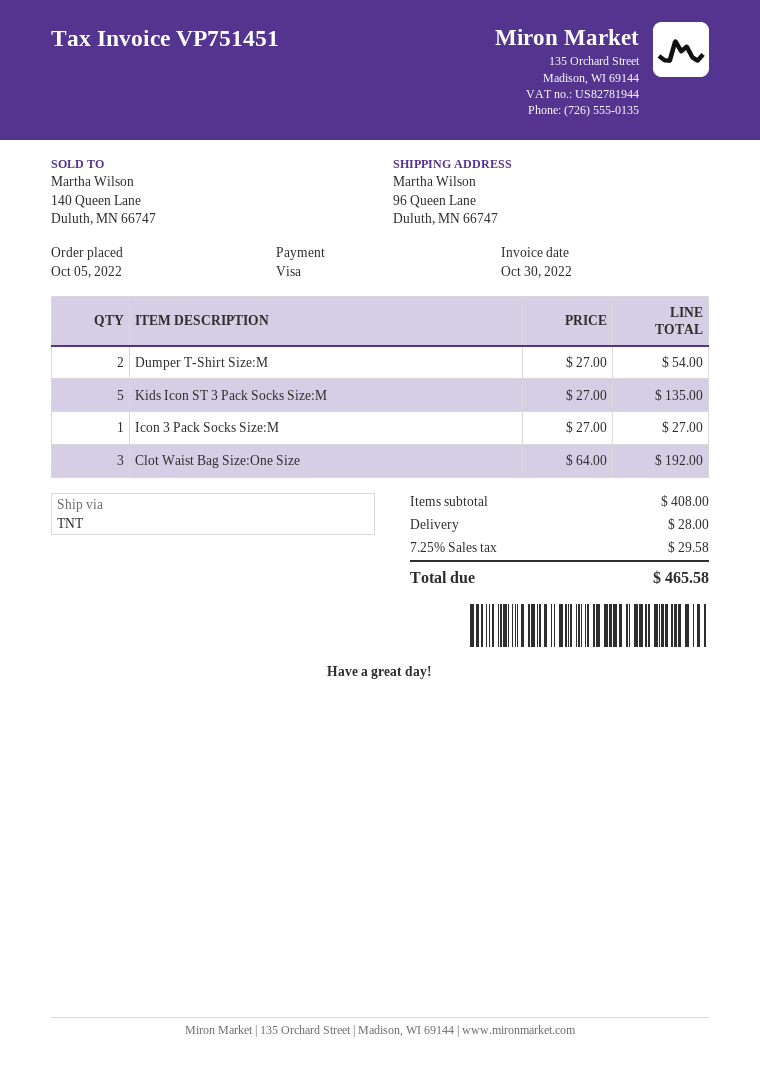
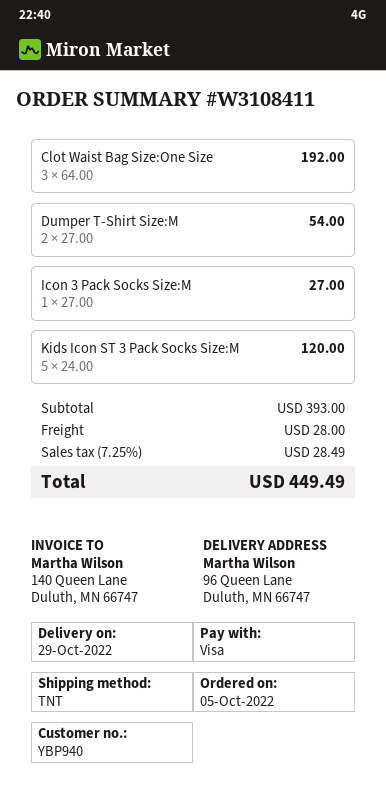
Kids Icon ST 3 Pack Socks Size:M: 5 x 27.00 = 135.00 -> 5 x 24.00 = 120.00
subtotal: 408.00 -> 393.00
tax: 7.25% = 29.58 -> 7.25% = 28.49
total: 465.58 -> 449.49

